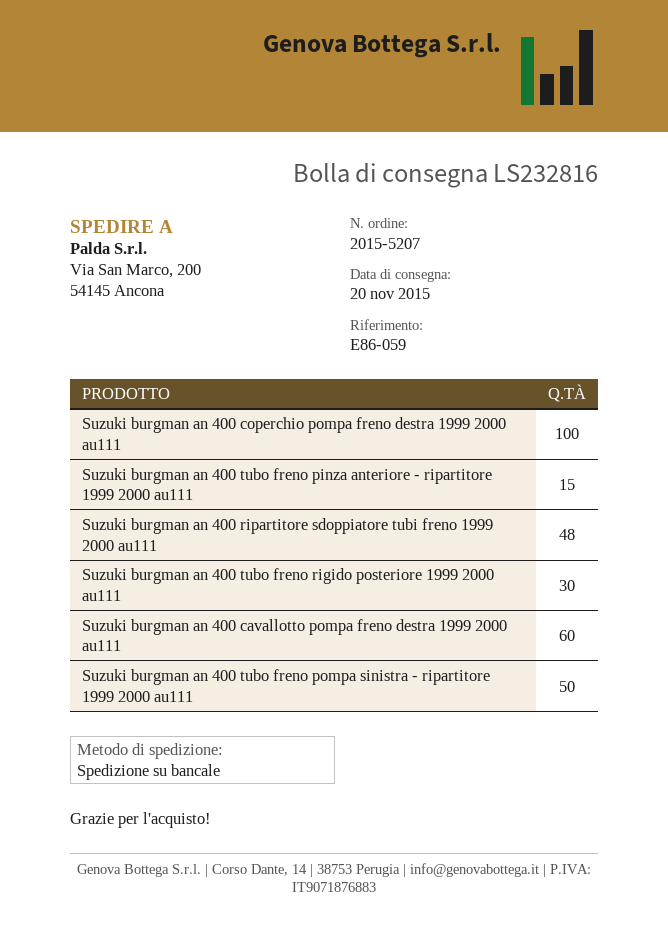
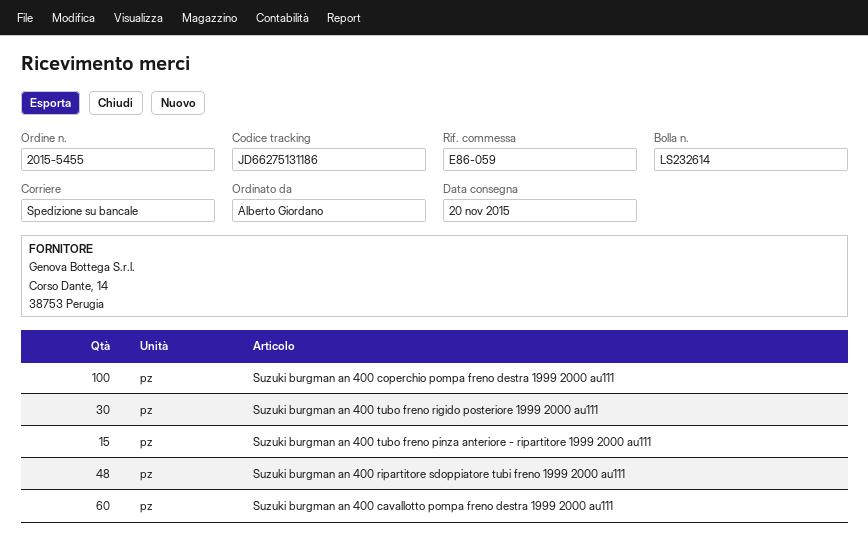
order number: 2015-5207 -> 2015-5455
delivery note number: LS232816 -> LS232614
Suzuki burgman an 400 tubo freno pompa sinistra - ripartitore 1999 2000 au111: 50 -> none

